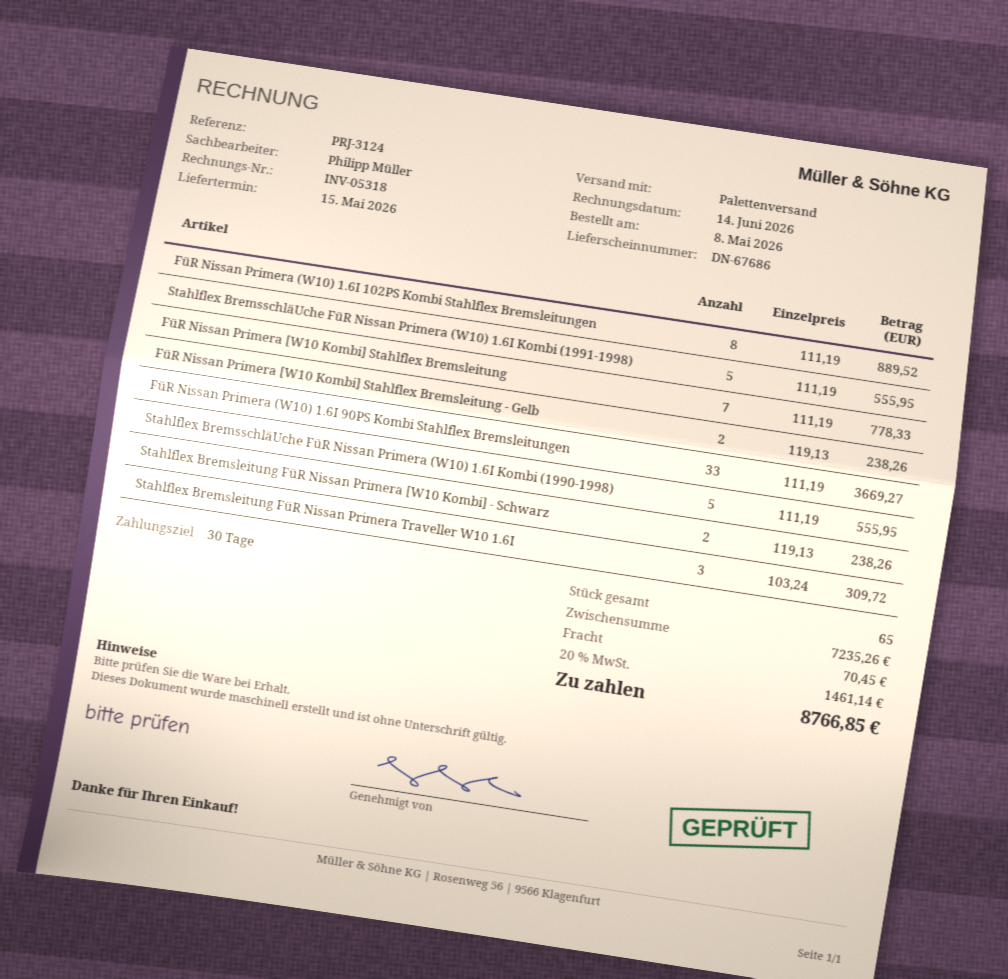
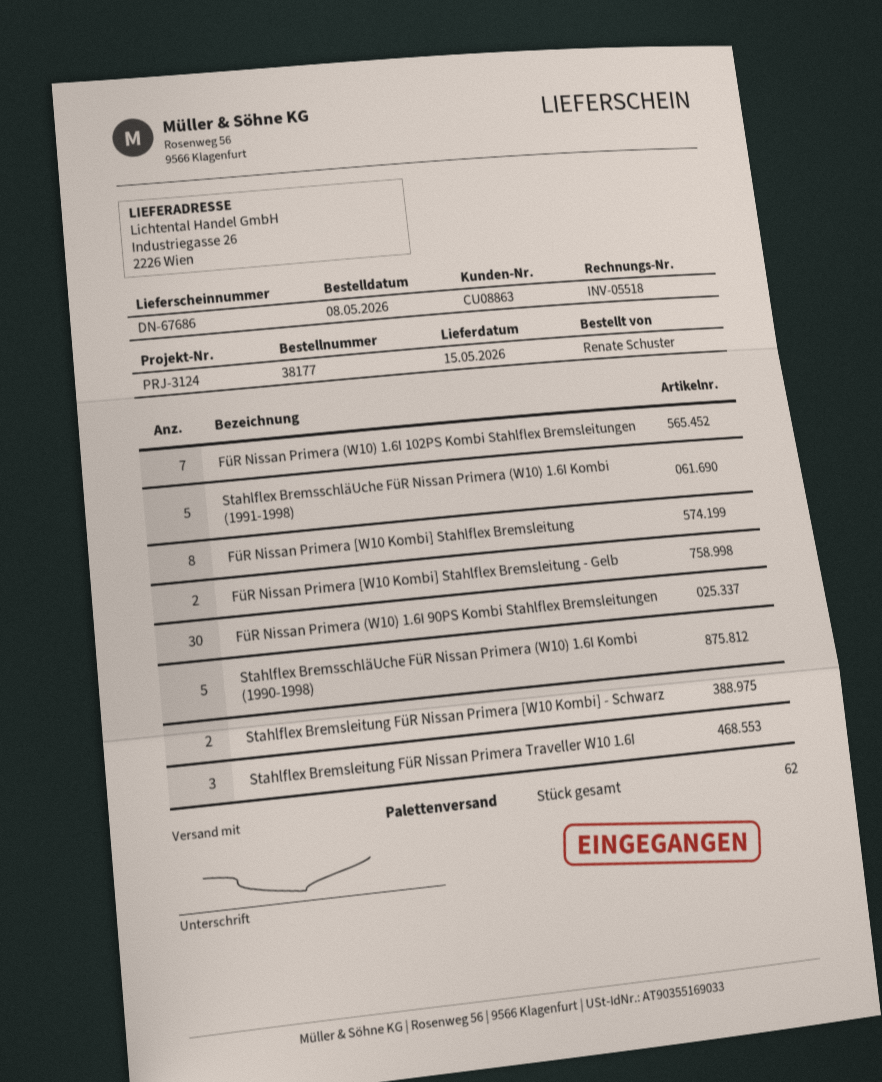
invoice number: INV-05318 -> INV-05518
FüR Nissan Primera (W10) 1.6I 102PS Kombi Stahlflex Bremsleitungen: 8 -> 7
FüR Nissan Primera [W10 Kombi] Stahlflex Bremsleitung: 7 -> 8
FüR Nissan Primera (W10) 1.6I 90PS Kombi Stahlflex Bremsleitungen: 33 -> 30
total quantity: 65 -> 62

